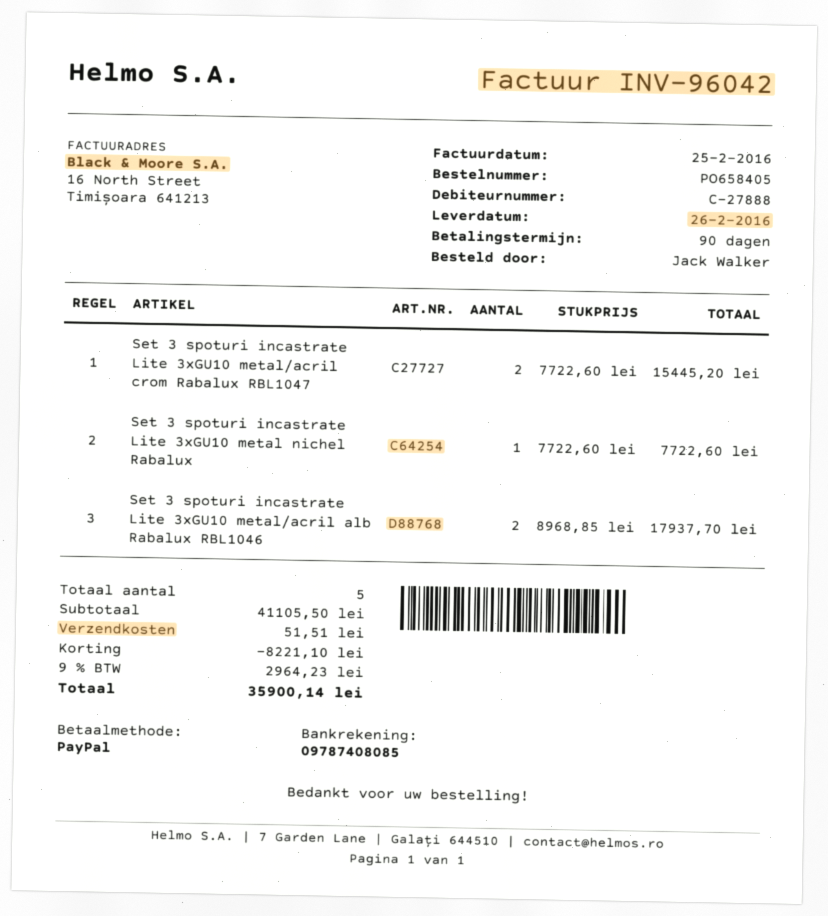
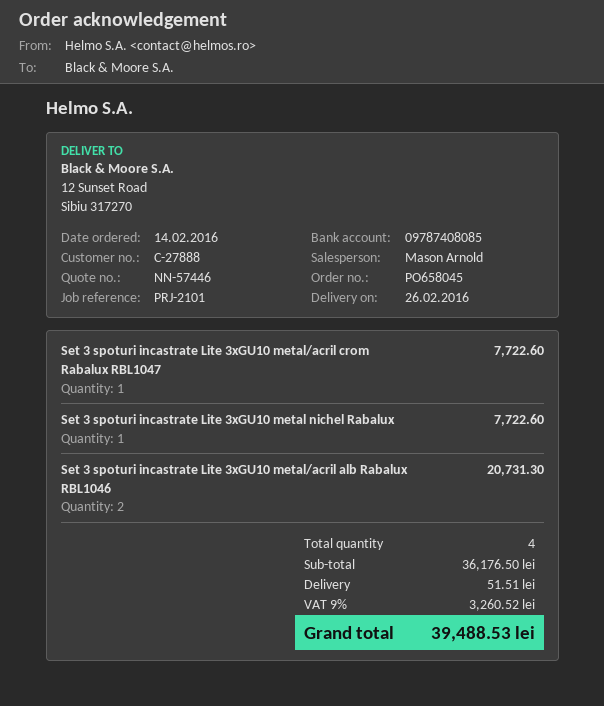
order number: PO658405 -> PO658045
Set 3 spoturi incastrate Lite 3xGU10 metal/acril crom Rabalux RBL1047: 2 for 15445.20 -> 1 for 7722.60
Set 3 spoturi incastrate Lite 3xGU10 metal/acril alb Rabalux RBL1046: 2 for 17937.70 -> 2 for 20731.30
total quantity: 5 -> 4
subtotal: 41105.50 -> 36176.50
discount: 8221.10 -> none
tax: 9% = 2964.23 -> 9% = 3260.52
total: 35900.14 -> 39488.53

